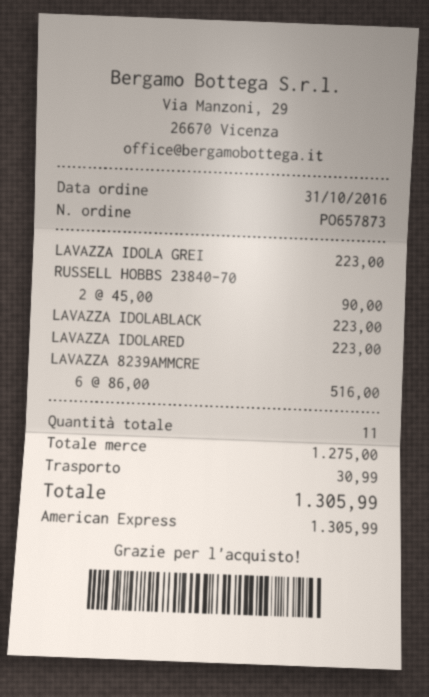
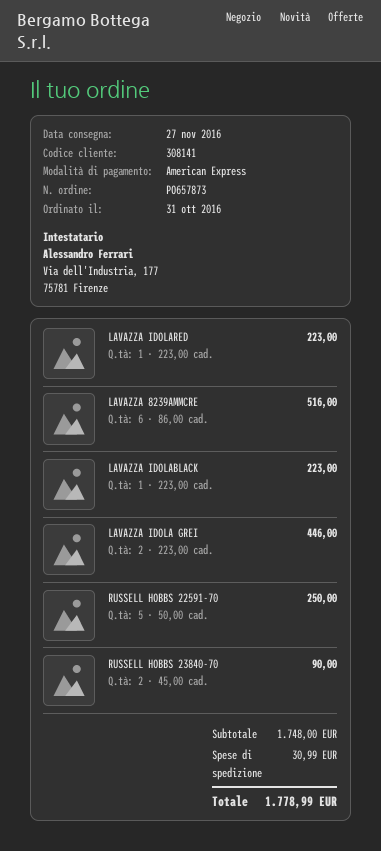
LAVAZZA IDOLA GREI: 1 x 223.00 = 223.00 -> 2 x 223.00 = 446.00
RUSSELL HOBBS 22591-70: none -> 5 x 50.00 = 250.00
subtotal: 1275.00 -> 1748.00
total: 1305.99 -> 1778.99

